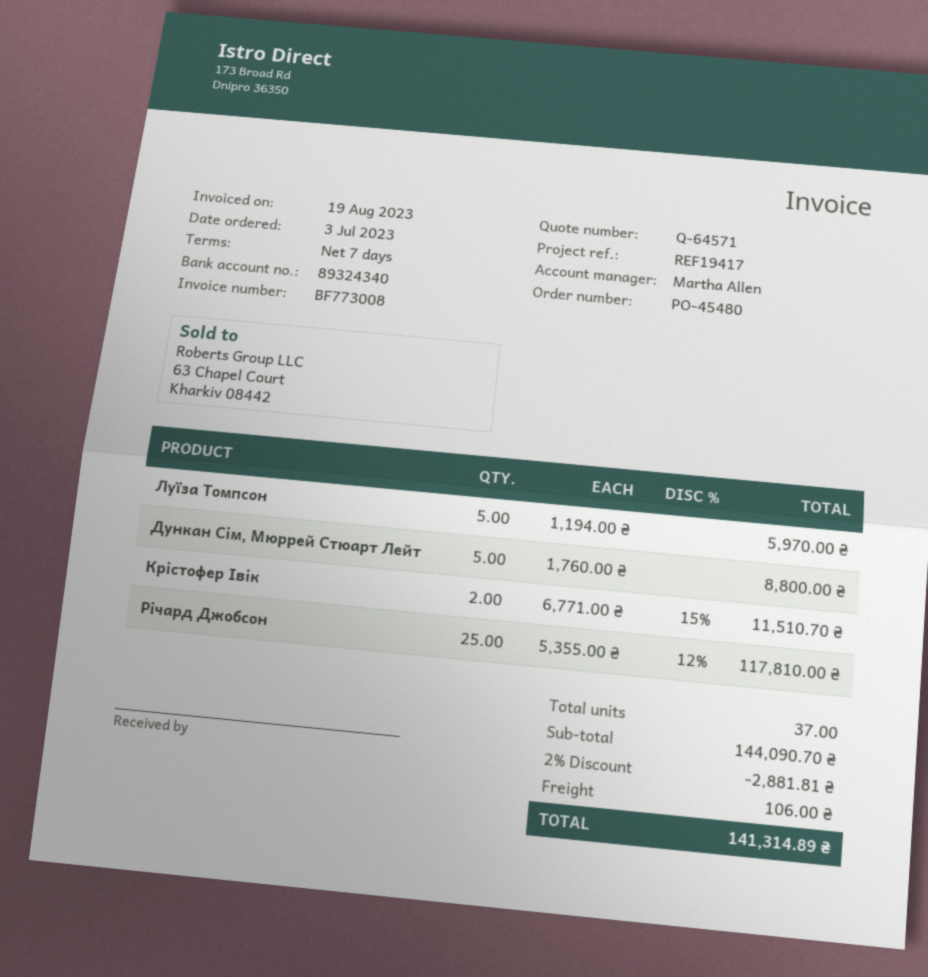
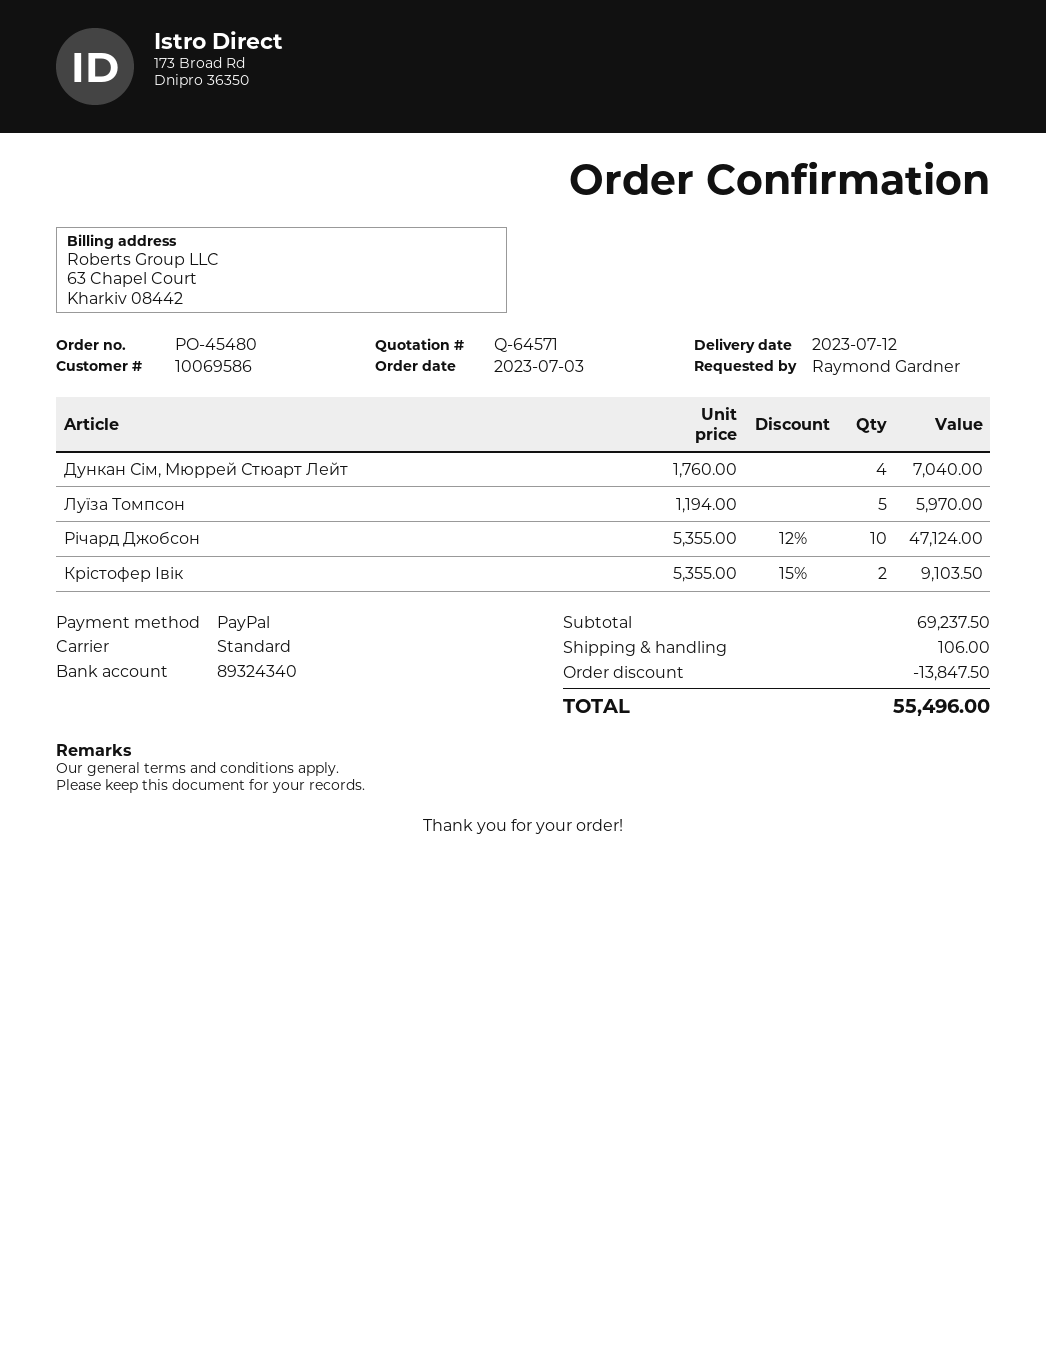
Дункан Сім, Мюррей Стюарт Лейт: 5 x 1760.00 = 8800.00 -> 4 x 1760.00 = 7040.00
Крістофер Івік: 2 x 6771.00 - 15% = 11510.70 -> 2 x 5355.00 - 15% = 9103.50
Річард Джобсон: 25 x 5355.00 - 12% = 117810.00 -> 10 x 5355.00 - 12% = 47124.00
subtotal: 144090.70 -> 69237.50
discount: 2881.81 -> 13847.50
total: 141314.89 -> 55496.00

